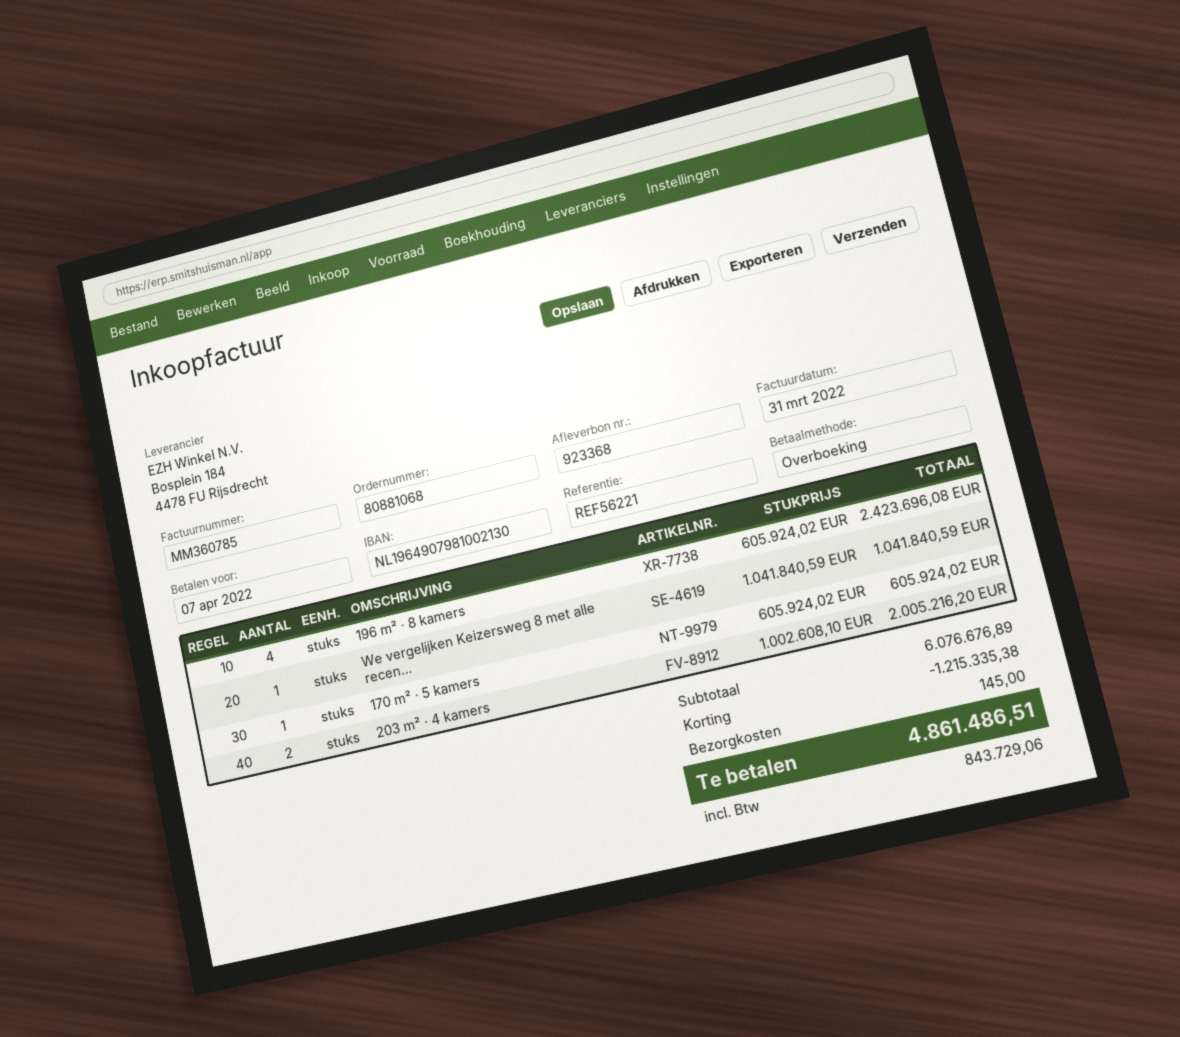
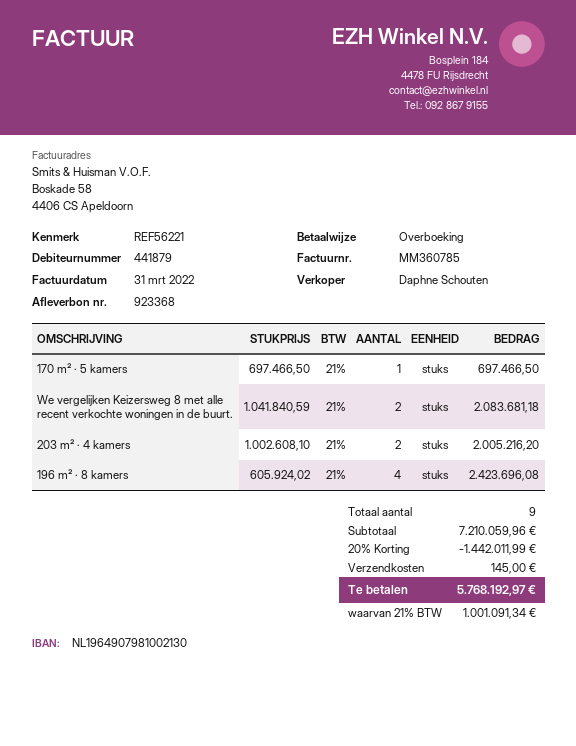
We vergelijken Keizersweg 8 met alle recen...: 1 x 1041840.59 = 1041840.59 -> 2 x 1041840.59 = 2083681.18
170 m² · 5 kamers: 1 x 605924.02 = 605924.02 -> 1 x 697466.50 = 697466.50
subtotal: 6076676.89 -> 7210059.96
discount: 1215335.38 -> 1442011.99
tax: 843729.06 -> 1001091.34
total: 4861486.51 -> 5768192.97

